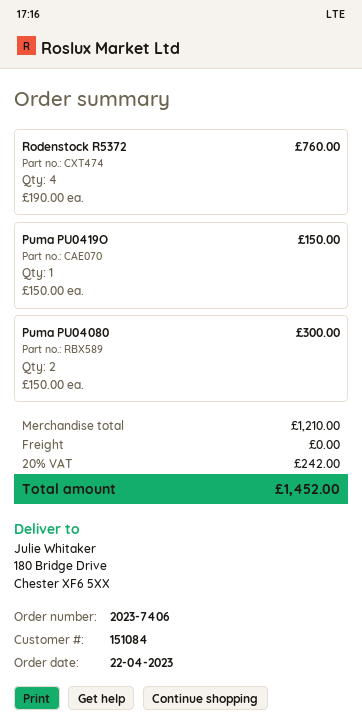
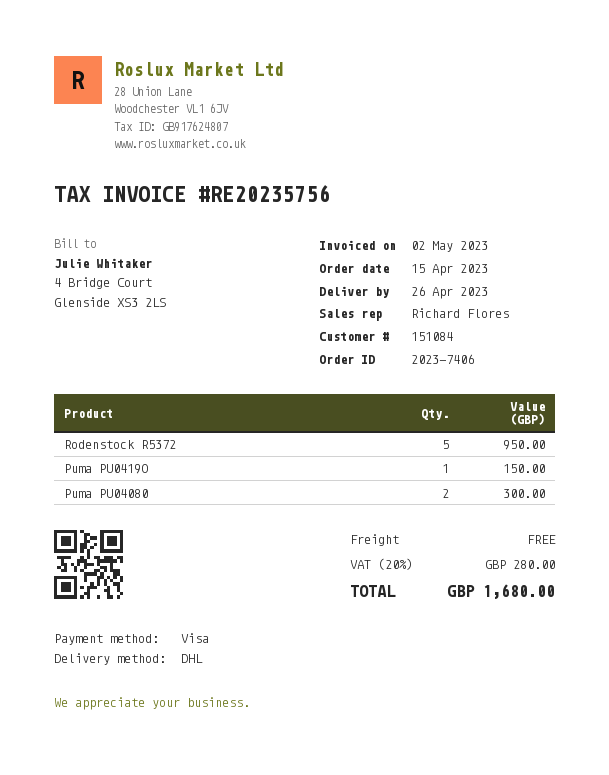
order date: 2023-04-22 -> 2023-04-15
Rodenstock R5372: 4 for 760.00 -> 5 for 950.00
tax: 20% = 242.00 -> 20% = 280.00
total: 1452.00 -> 1680.00

